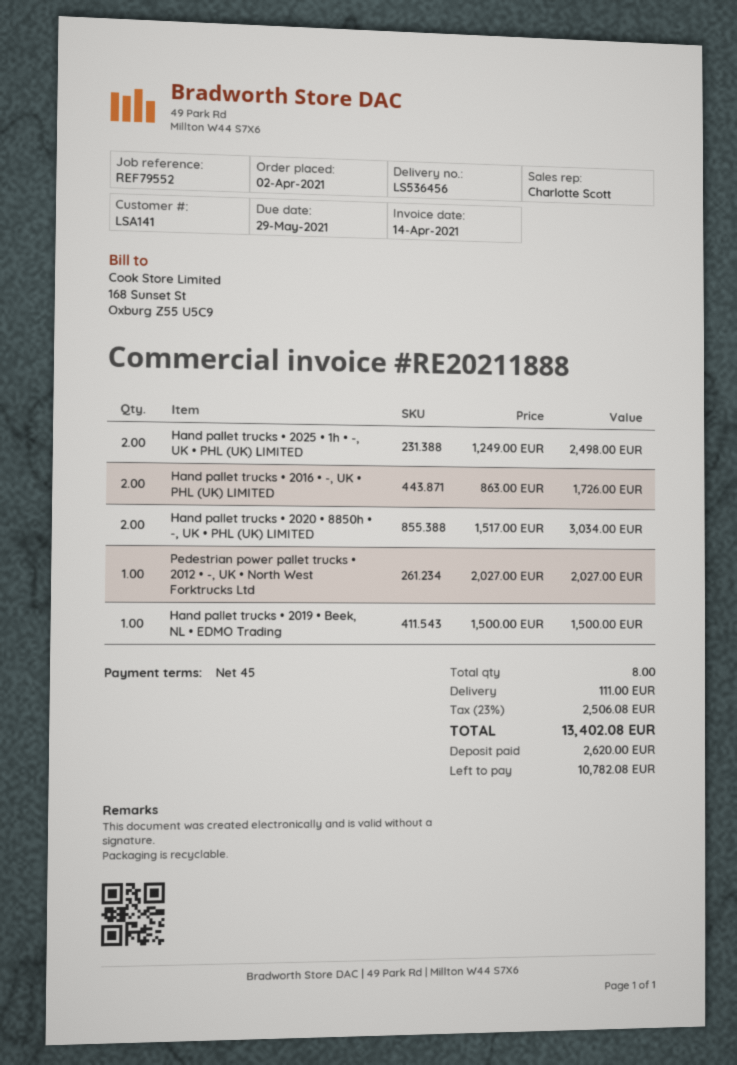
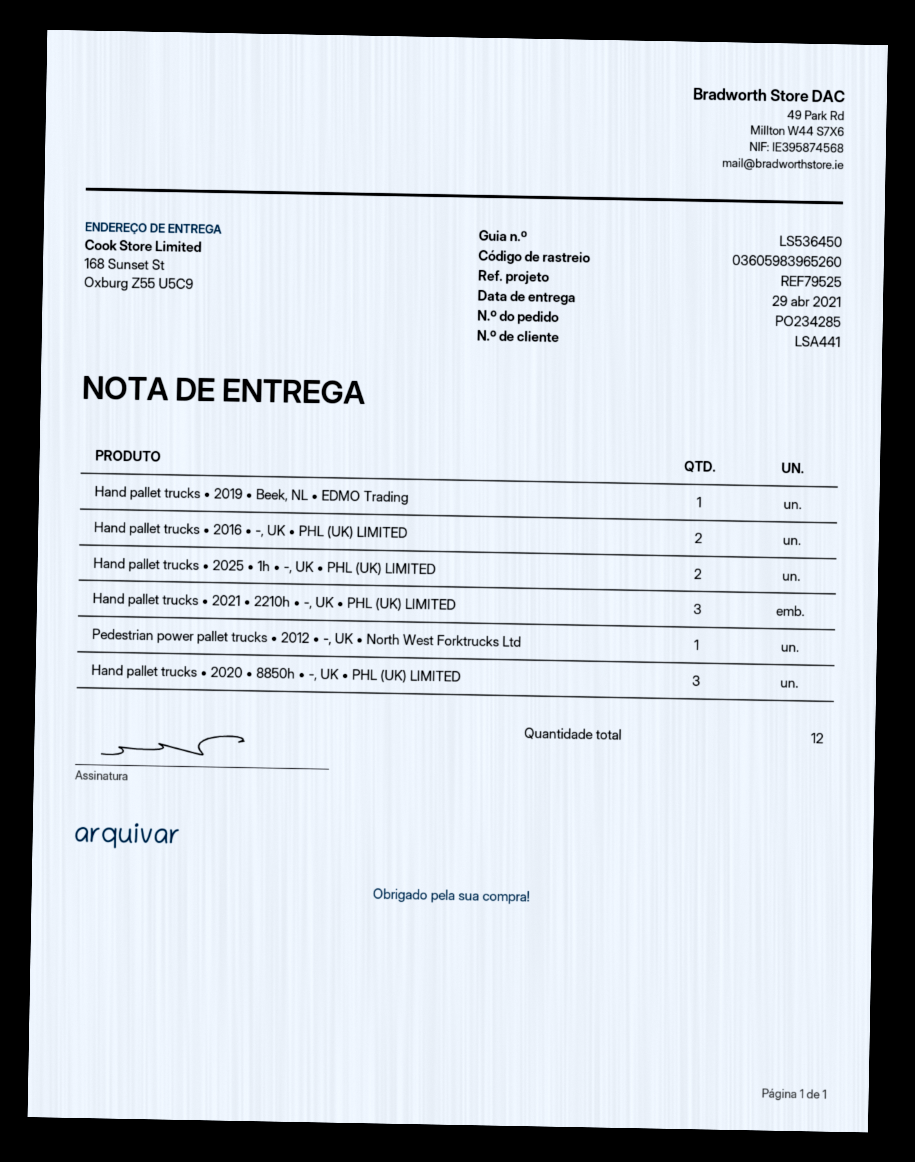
delivery note number: LS536456 -> LS536450
customer number: LSA141 -> LSA441
reference: REF79552 -> REF79525
Hand pallet trucks • 2020 • 8850h • -, UK • PHL (UK) LIMITED: 2 -> 3
Hand pallet trucks • 2021 • 2210h • -, UK • PHL (UK) LIMITED: none -> 3
total quantity: 8 -> 12

